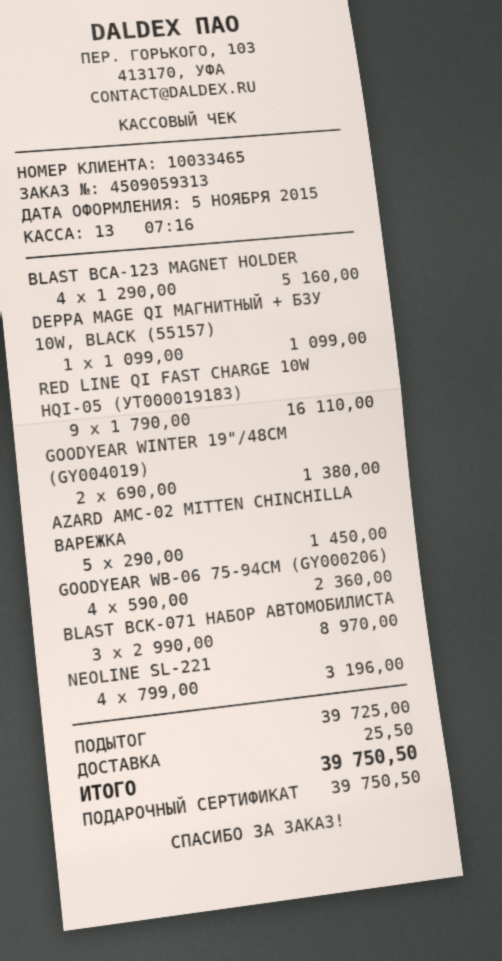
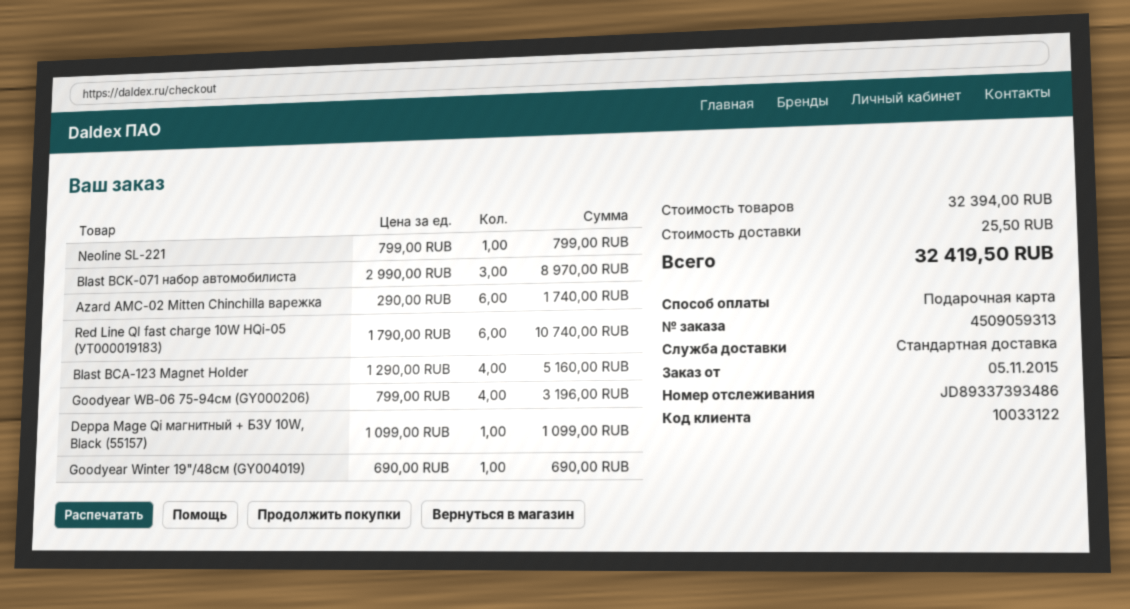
customer number: 10033465 -> 10033122
RED LINE QI FAST CHARGE 10W HQI-05 (УТ000019183): 9 x 1790.00 = 16110.00 -> 6 x 1790.00 = 10740.00
GOODYEAR WINTER 19"/48СМ (GY004019): 2 x 690.00 = 1380.00 -> 1 x 690.00 = 690.00
AZARD AMC-02 MITTEN CHINCHILLA ВАРЕЖКА: 5 x 290.00 = 1450.00 -> 6 x 290.00 = 1740.00
GOODYEAR WB-06 75-94СМ (GY000206): 4 x 590.00 = 2360.00 -> 4 x 799.00 = 3196.00
NEOLINE SL-221: 4 x 799.00 = 3196.00 -> 1 x 799.00 = 799.00
subtotal: 39725.00 -> 32394.00
total: 39750.50 -> 32419.50

